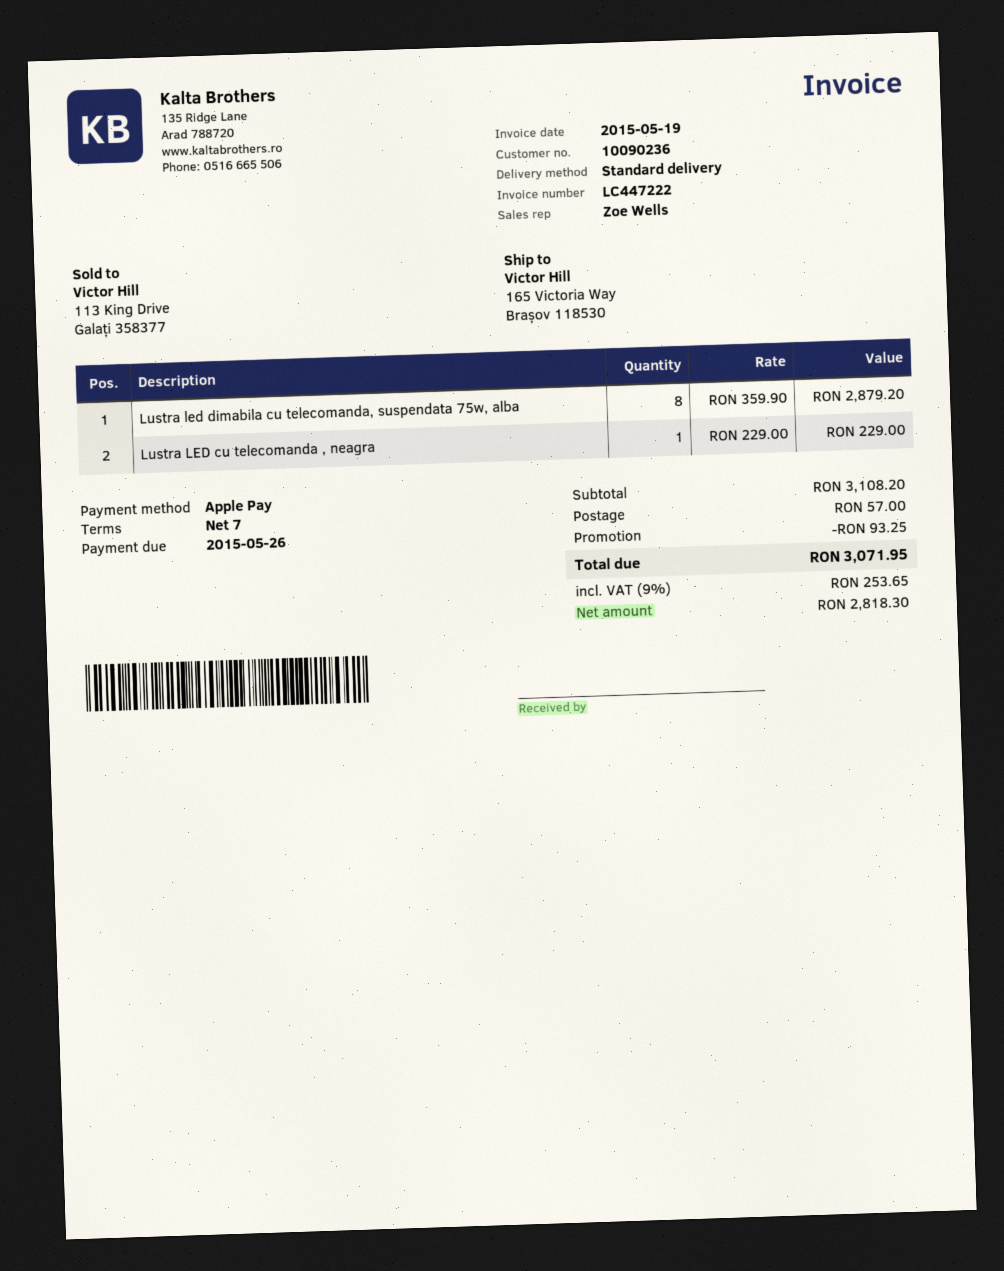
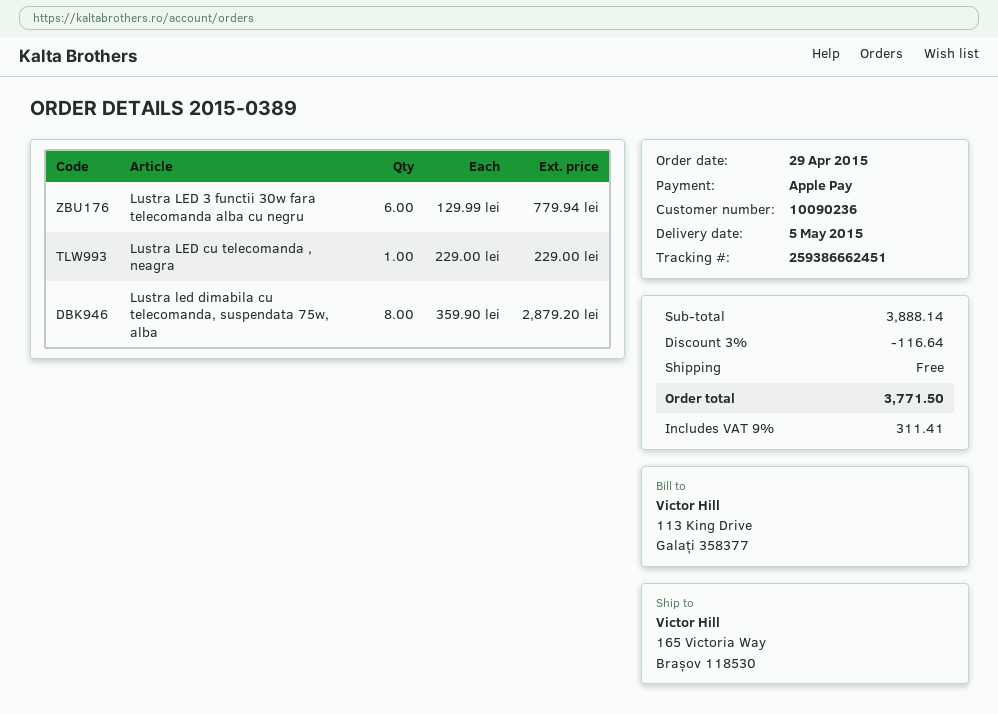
Lustra LED 3 functii 30w fara telecomanda alba cu negru: none -> 6 x 129.99 = 779.94
subtotal: 3108.20 -> 3888.14
discount: 93.25 -> 116.64
shipping: 57.00 -> 0.00
tax: 9% = 253.65 -> 9% = 311.41
total: 3071.95 -> 3771.50

